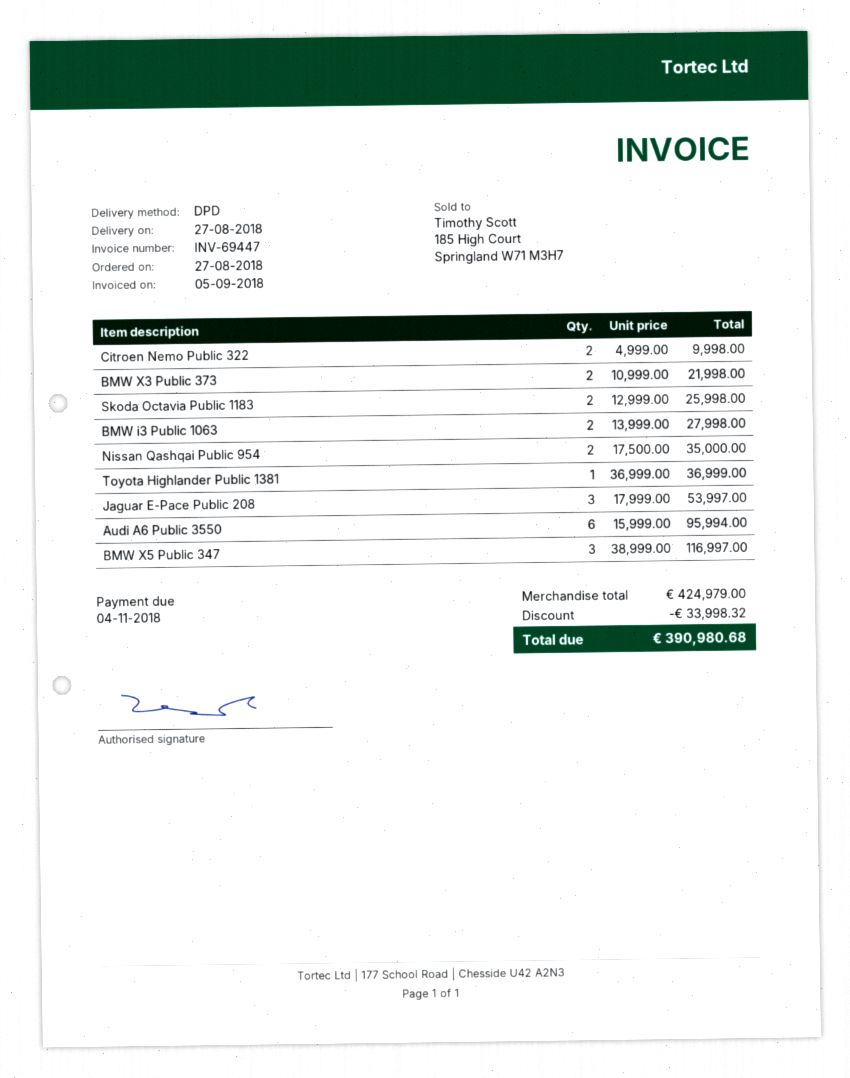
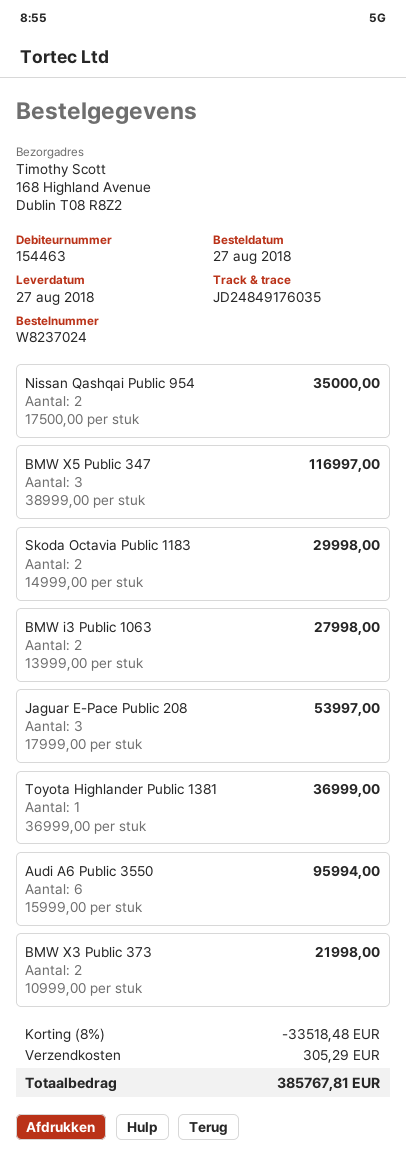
Citroen Nemo Public 322: 2 x 4999.00 = 9998.00 -> none
Skoda Octavia Public 1183: 2 x 12999.00 = 25998.00 -> 2 x 14999.00 = 29998.00
discount: 33998.32 -> 33518.48
shipping: none -> 305.29
total: 390980.68 -> 385767.81

